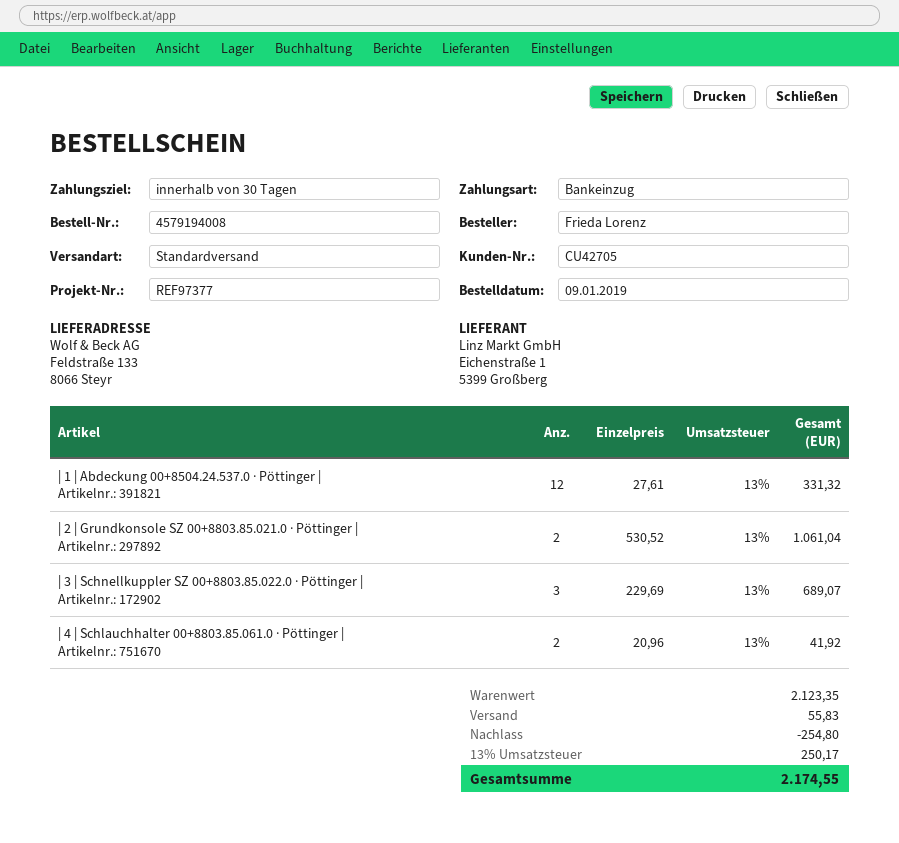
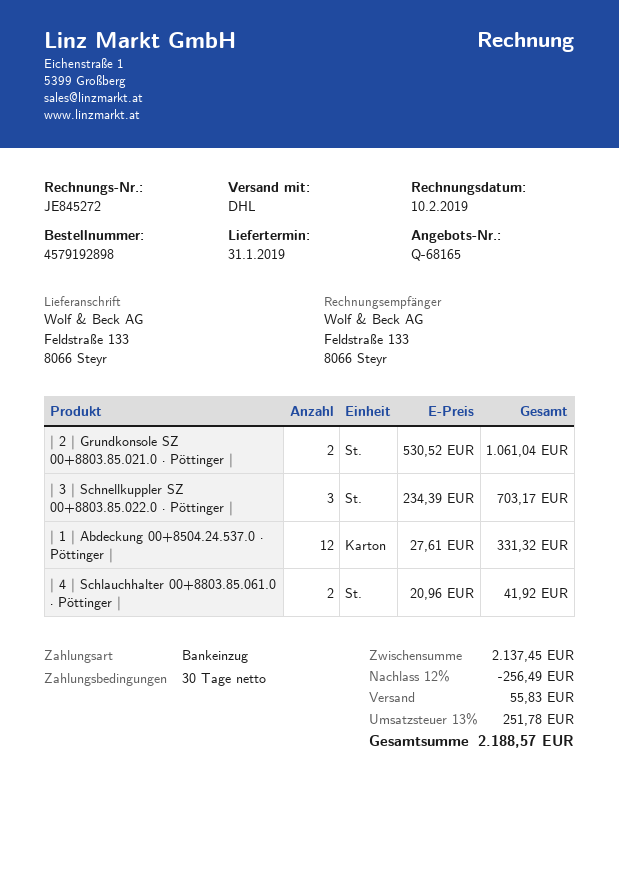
order number: 4579194008 -> 4579192898
shipping method: standard -> DHL
| 3 | Schnellkuppler SZ 00+8803.85.022.0 · Pöttinger |: 3 x 229.69 = 689.07 -> 3 x 234.39 = 703.17
subtotal: 2123.35 -> 2137.45
discount: 254.80 -> 256.49
tax: 13% = 250.17 -> 13% = 251.78
total: 2174.55 -> 2188.57

